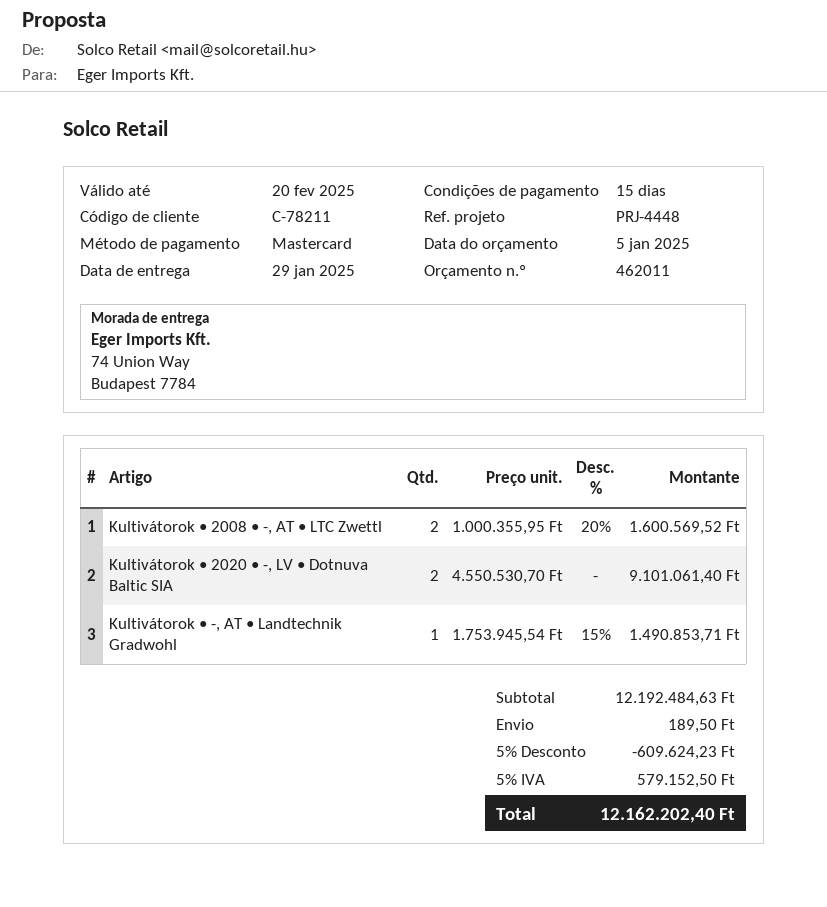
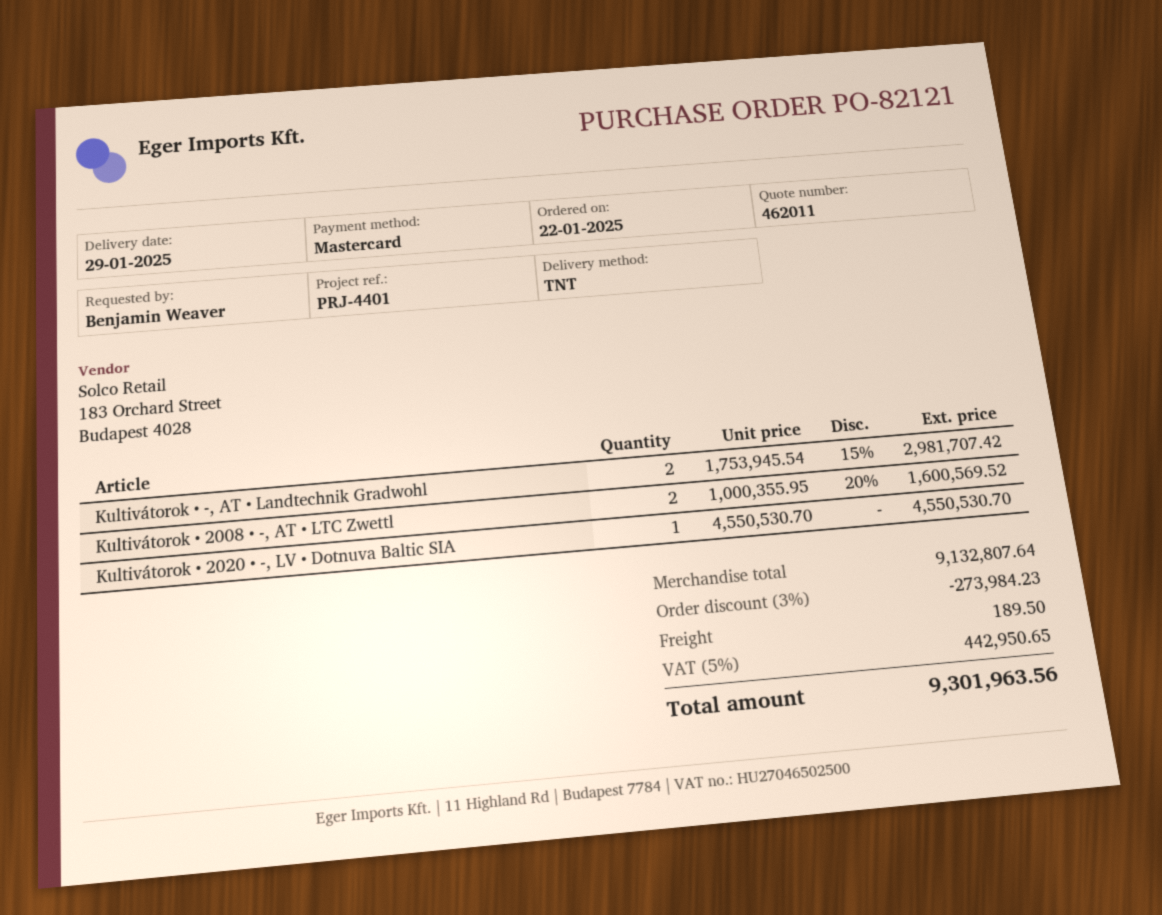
reference: PRJ-4448 -> PRJ-4401
Kultivátorok • 2020 • -, LV • Dotnuva Baltic SIA: 2 x 4550530.70 = 9101061.40 -> 1 x 4550530.70 = 4550530.70
Kultivátorok • -, AT • Landtechnik Gradwohl: 1 x 1753945.54 - 15% = 1490853.71 -> 2 x 1753945.54 - 15% = 2981707.42
subtotal: 12192484.63 -> 9132807.64
discount: 5% = 609624.23 -> 3% = 273984.23
tax: 5% = 579152.50 -> 5% = 442950.65
total: 12162202.40 -> 9301963.56

